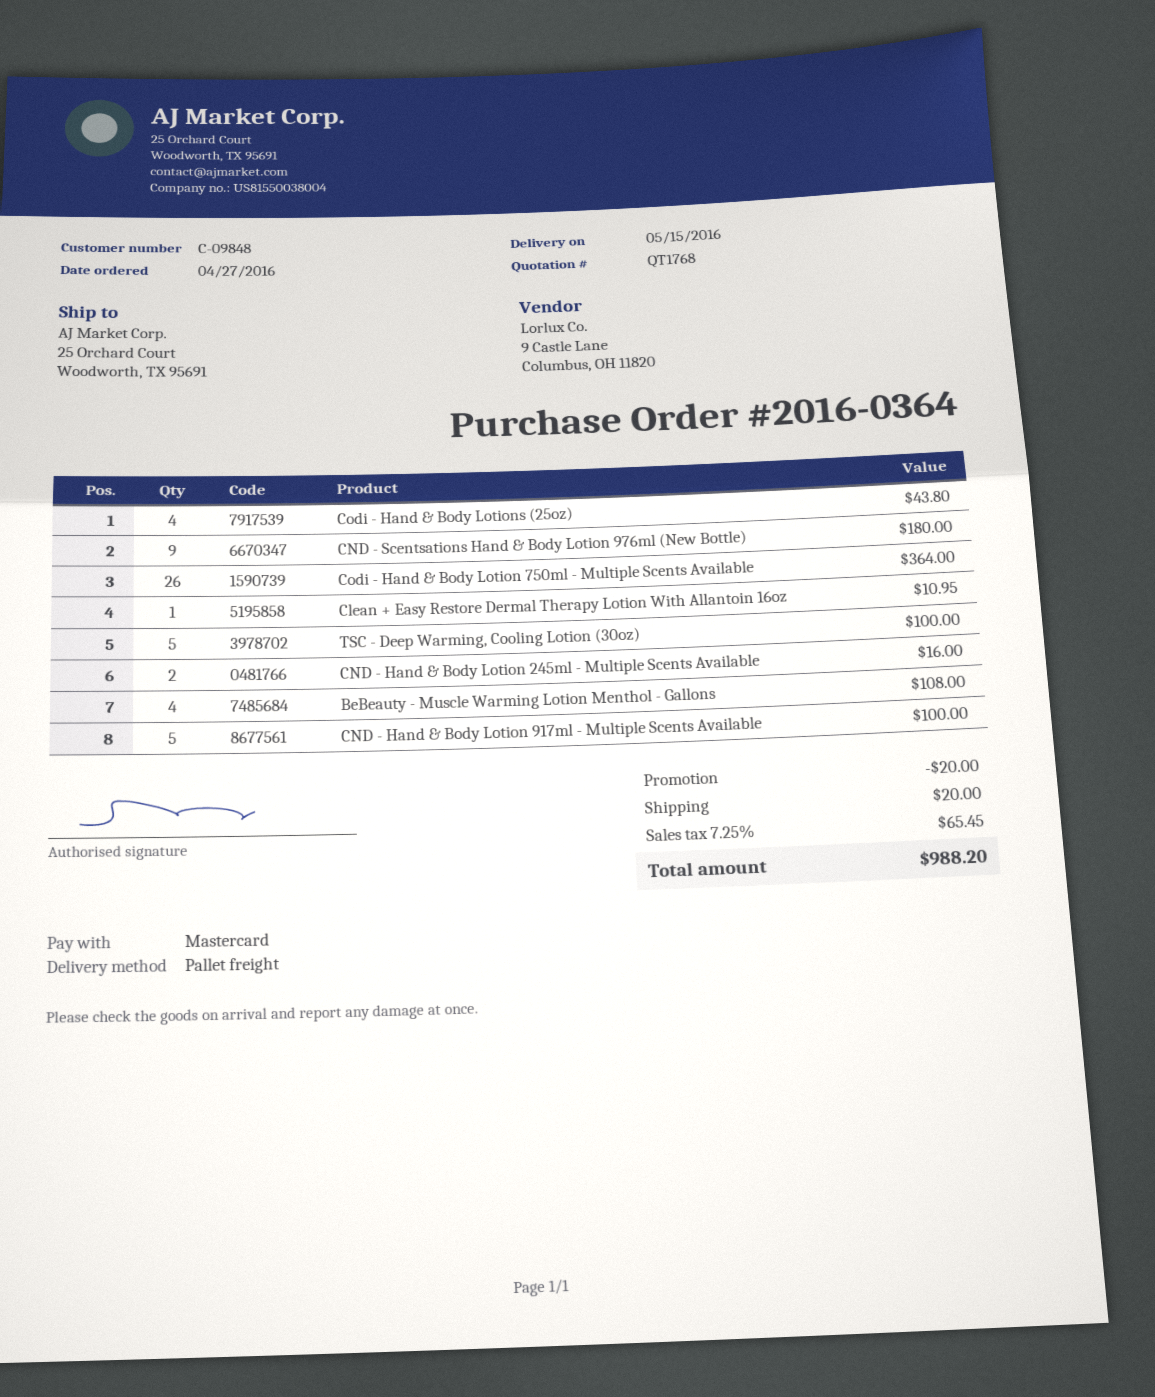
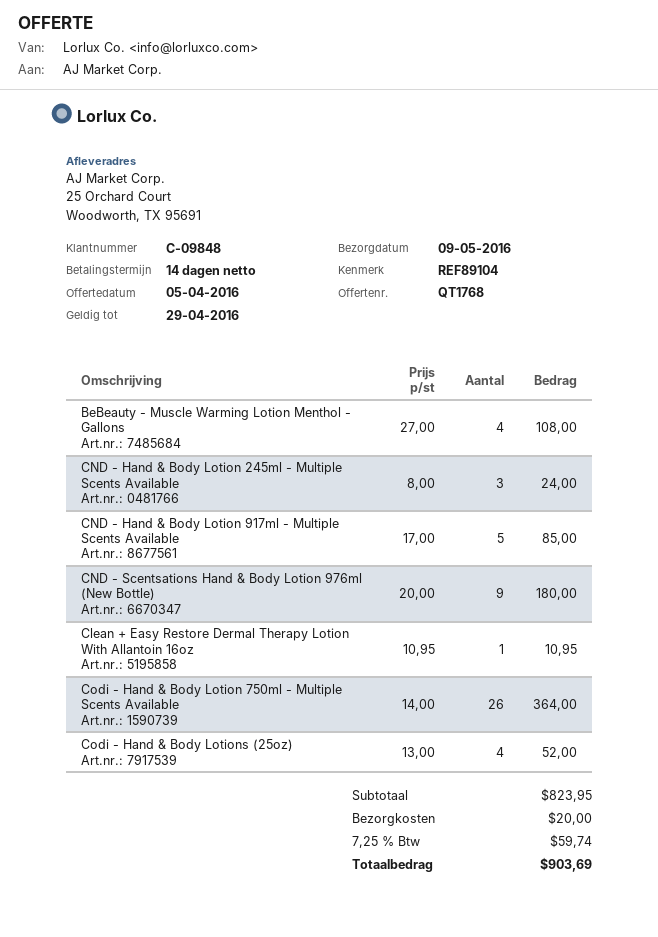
delivery date: 2016-05-15 -> 2016-05-09
Codi - Hand & Body Lotions (25oz): 4 for 43.80 -> 4 for 52.00
TSC - Deep Warming, Cooling Lotion (30oz): 5 for 100.00 -> none
CND - Hand & Body Lotion 245ml - Multiple Scents Available: 2 for 16.00 -> 3 for 24.00
CND - Hand & Body Lotion 917ml - Multiple Scents Available: 5 for 100.00 -> 5 for 85.00
discount: 20.00 -> none
tax: 7.25% = 65.45 -> 7.25% = 59.74
total: 988.20 -> 903.69

